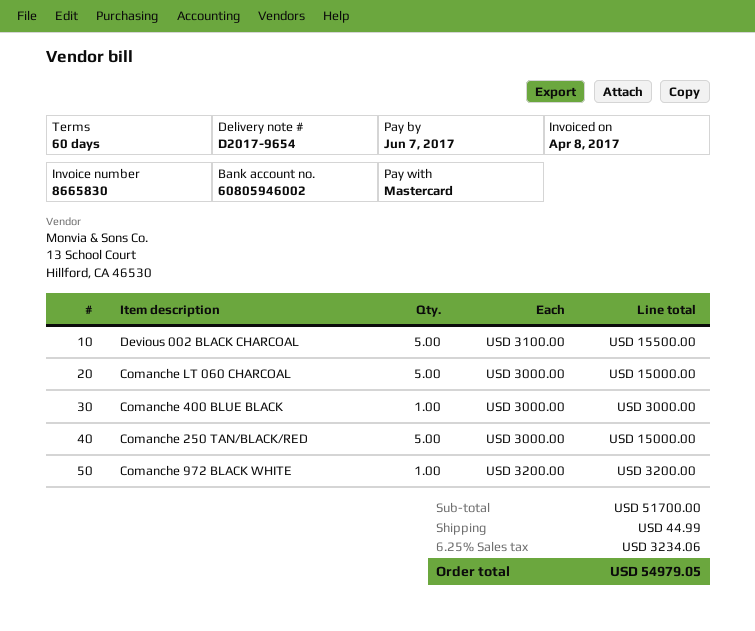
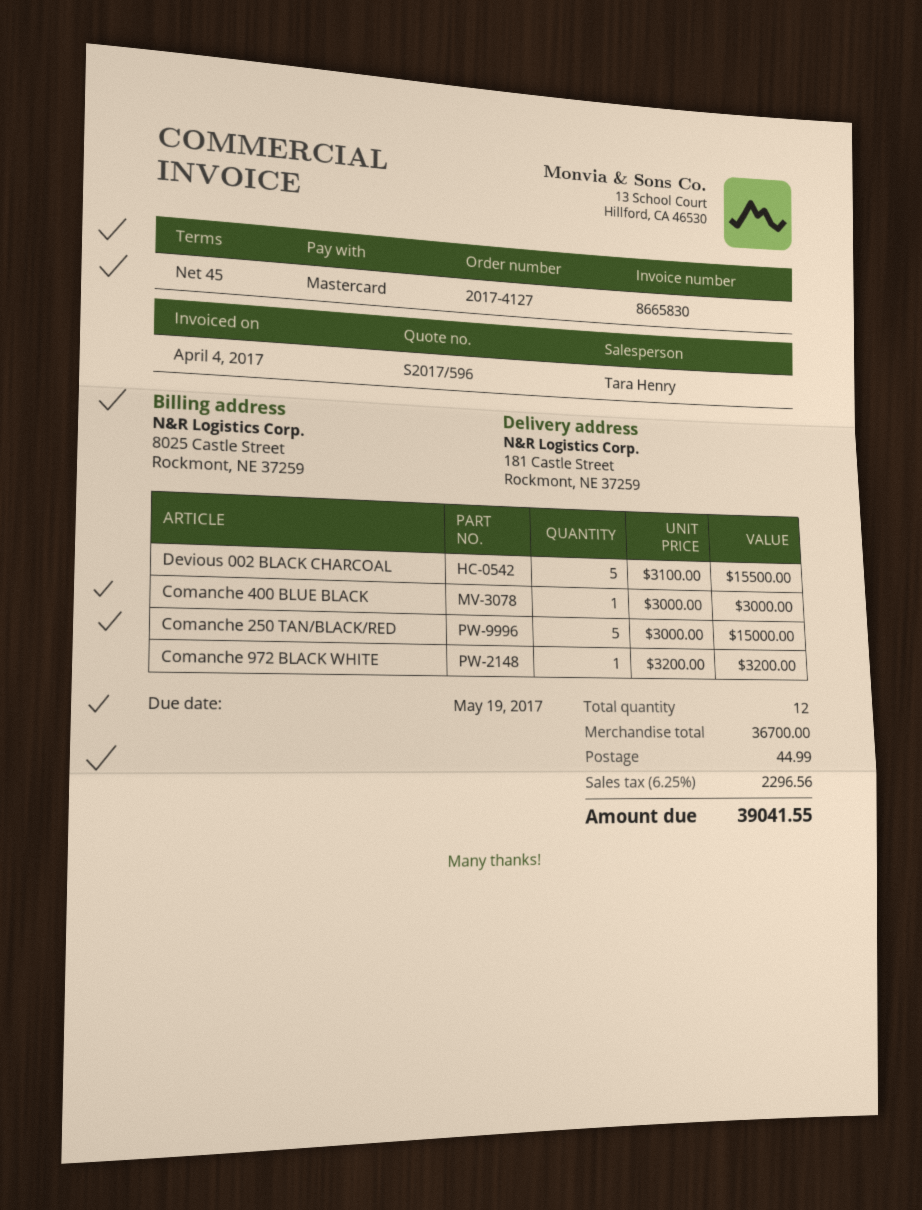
invoice date: 2017-04-08 -> 2017-04-04
payment terms: 60 days -> 45 days
due date: 2017-06-07 -> 2017-05-19
Comanche LT 060 CHARCOAL: 5 x 3000.00 = 15000.00 -> none
subtotal: 51700.00 -> 36700.00
tax: 6.25% = 3234.06 -> 6.25% = 2296.56
total: 54979.05 -> 39041.55

